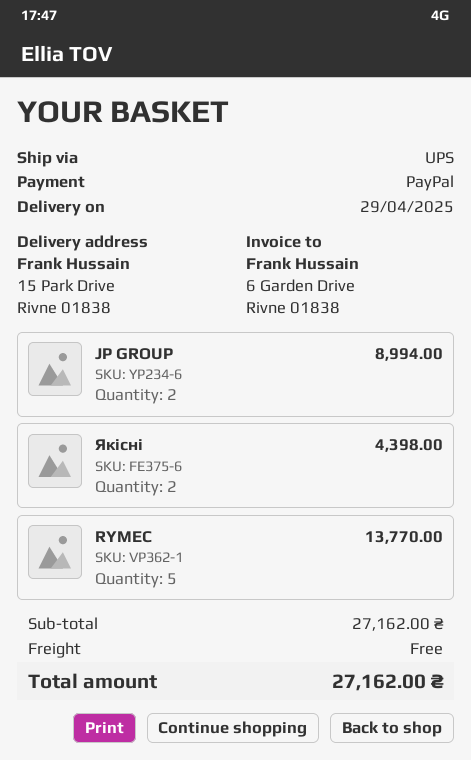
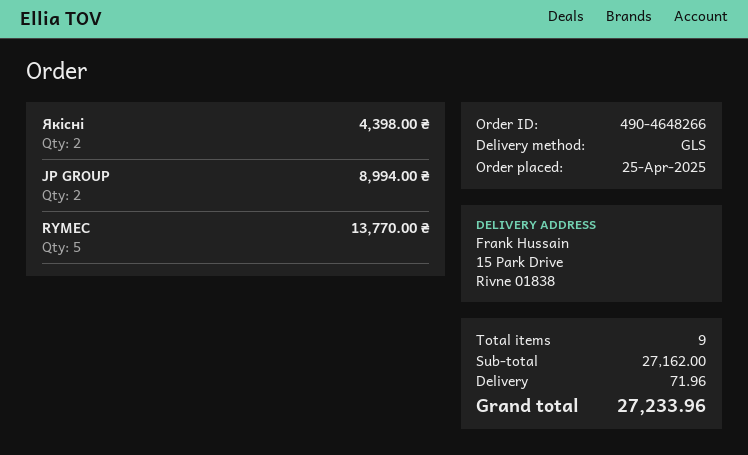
shipping method: UPS -> GLS
shipping: 0.00 -> 71.96
total: 27162.00 -> 27233.96

